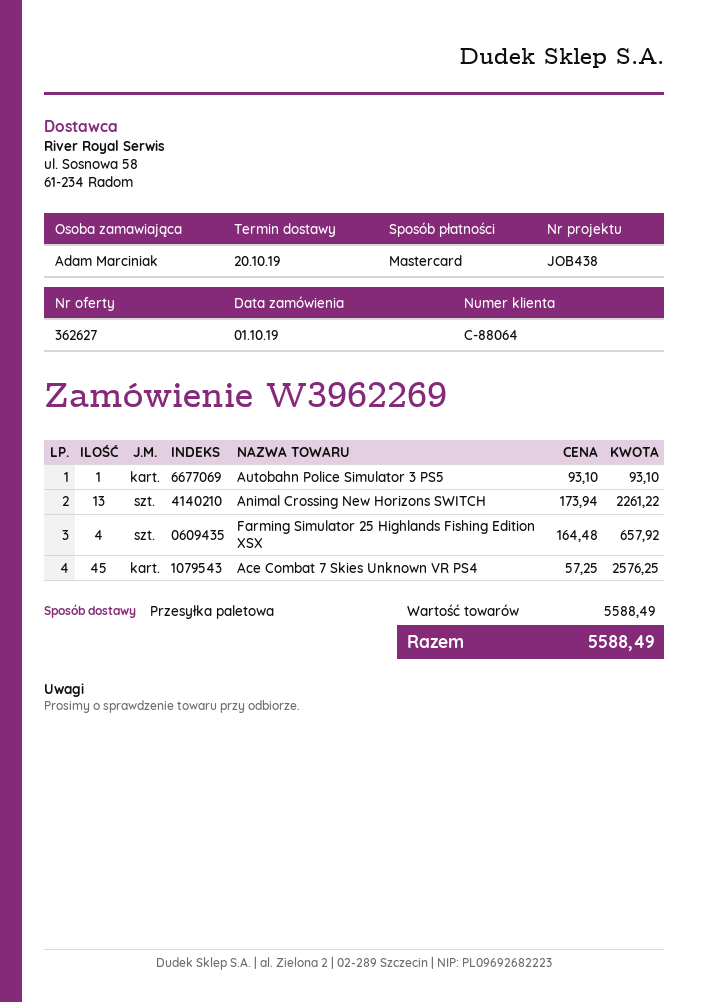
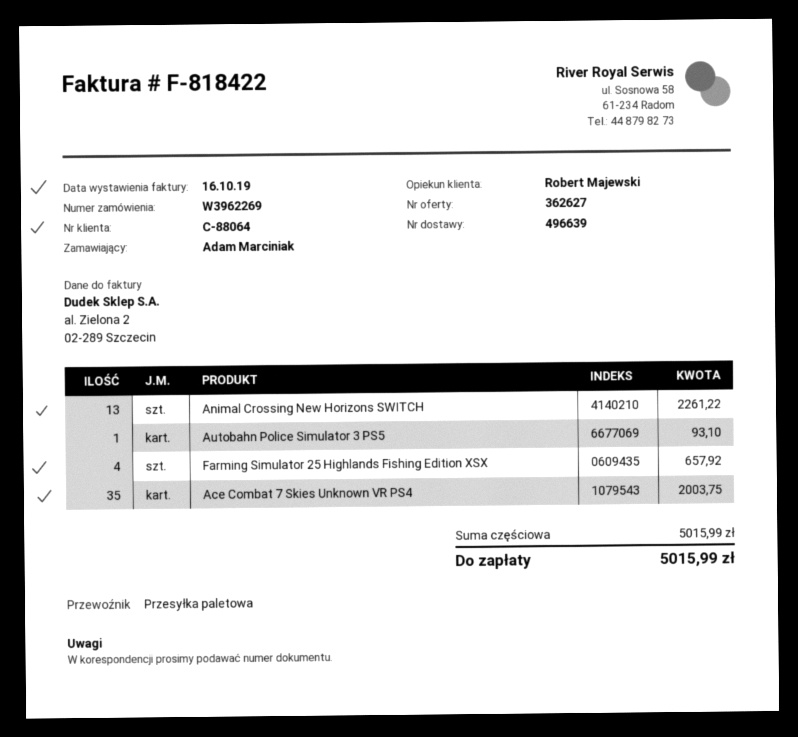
Ace Combat 7 Skies Unknown VR PS4: 45 for 2576.25 -> 35 for 2003.75
subtotal: 5588.49 -> 5015.99
total: 5588.49 -> 5015.99

